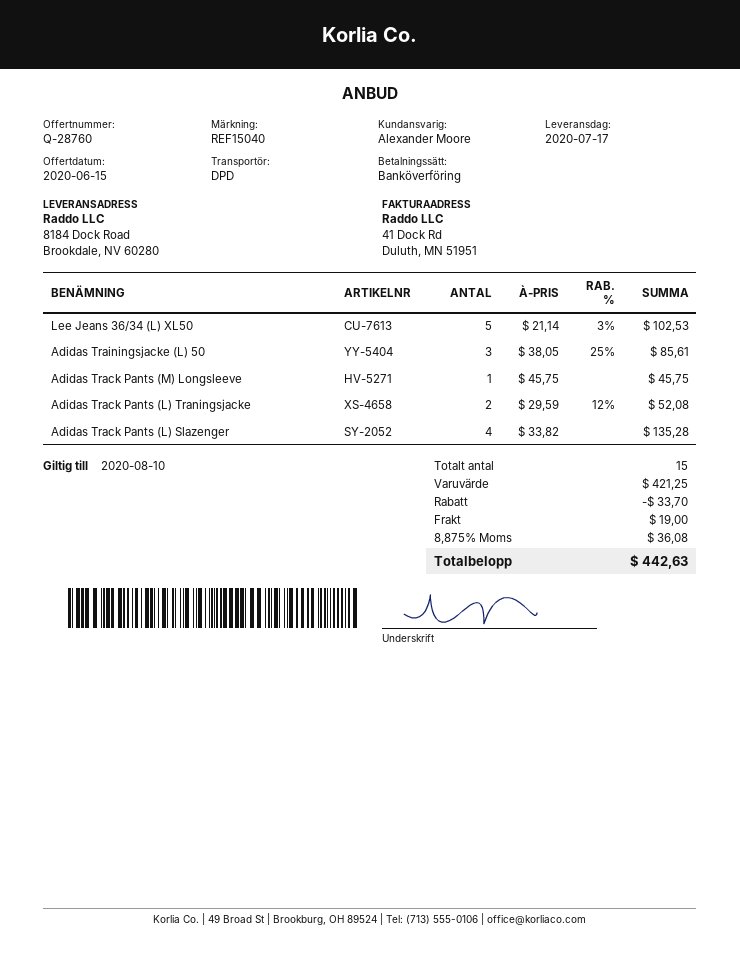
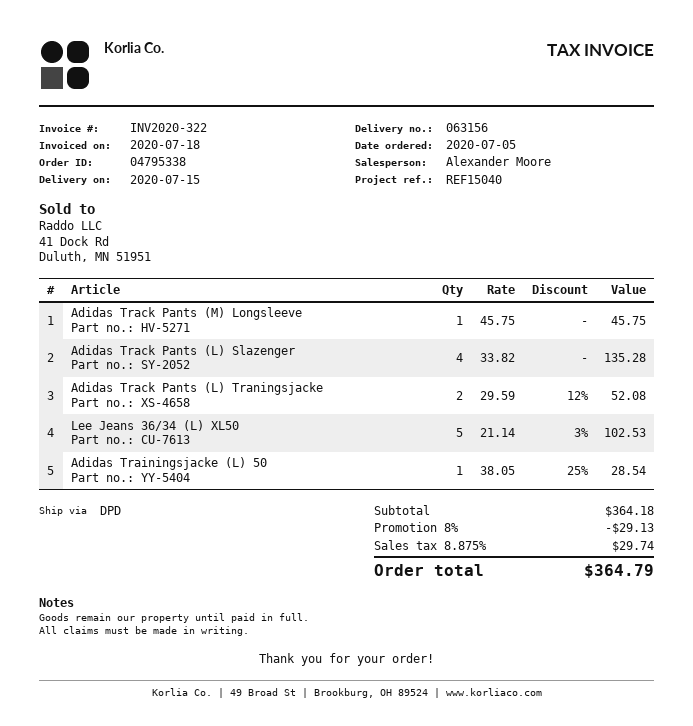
delivery date: 2020-07-17 -> 2020-07-15
Adidas Trainingsjacke (L) 50: 3 x 38.05 - 25% = 85.61 -> 1 x 38.05 - 25% = 28.54
subtotal: 421.25 -> 364.18
discount: 33.70 -> 29.13
shipping: 19.00 -> none
tax: 8.875% = 36.08 -> 8.875% = 29.74
total: 442.63 -> 364.79

